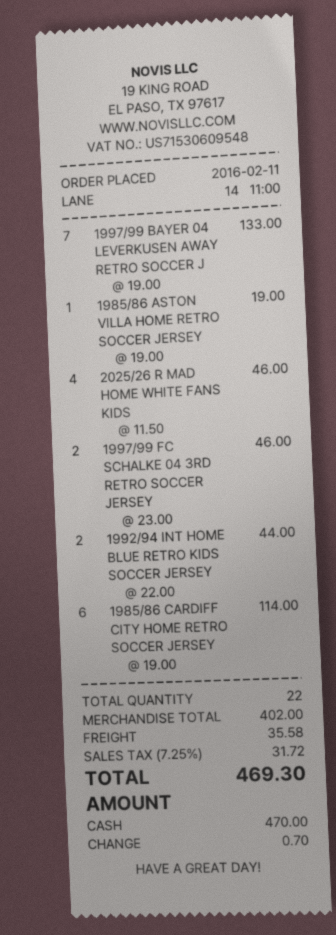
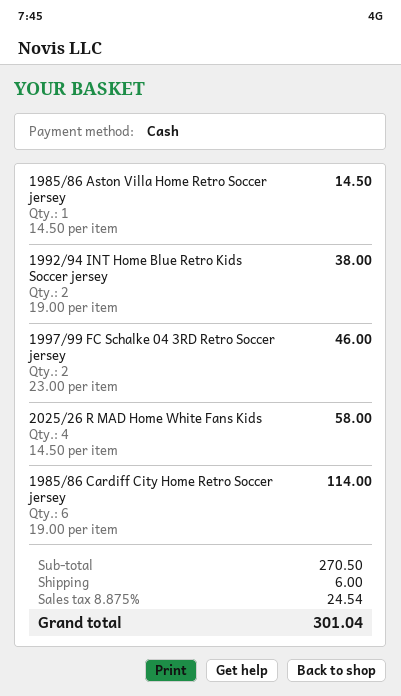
1997/99 BAYER 04 LEVERKUSEN AWAY RETRO SOCCER J: 7 x 19.00 = 133.00 -> none
1985/86 ASTON VILLA HOME RETRO SOCCER JERSEY: 1 x 19.00 = 19.00 -> 1 x 14.50 = 14.50
2025/26 R MAD HOME WHITE FANS KIDS: 4 x 11.50 = 46.00 -> 4 x 14.50 = 58.00
1992/94 INT HOME BLUE RETRO KIDS SOCCER JERSEY: 2 x 22.00 = 44.00 -> 2 x 19.00 = 38.00
subtotal: 402.00 -> 270.50
shipping: 35.58 -> 6.00
tax: 7.25% = 31.72 -> 8.875% = 24.54
total: 469.30 -> 301.04

